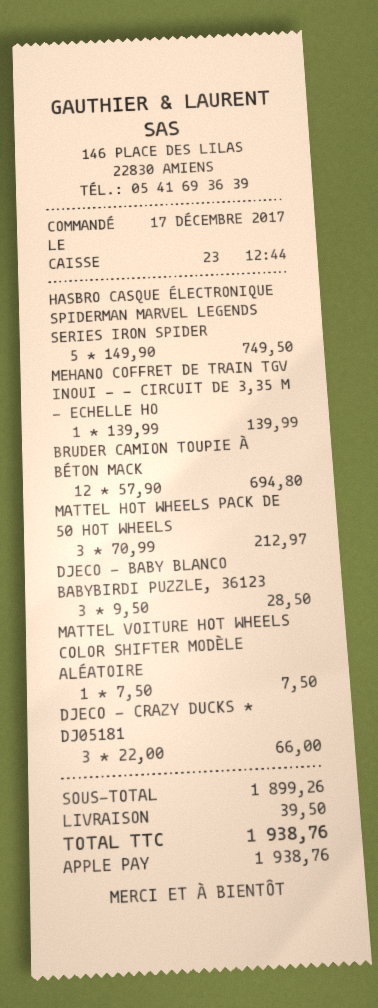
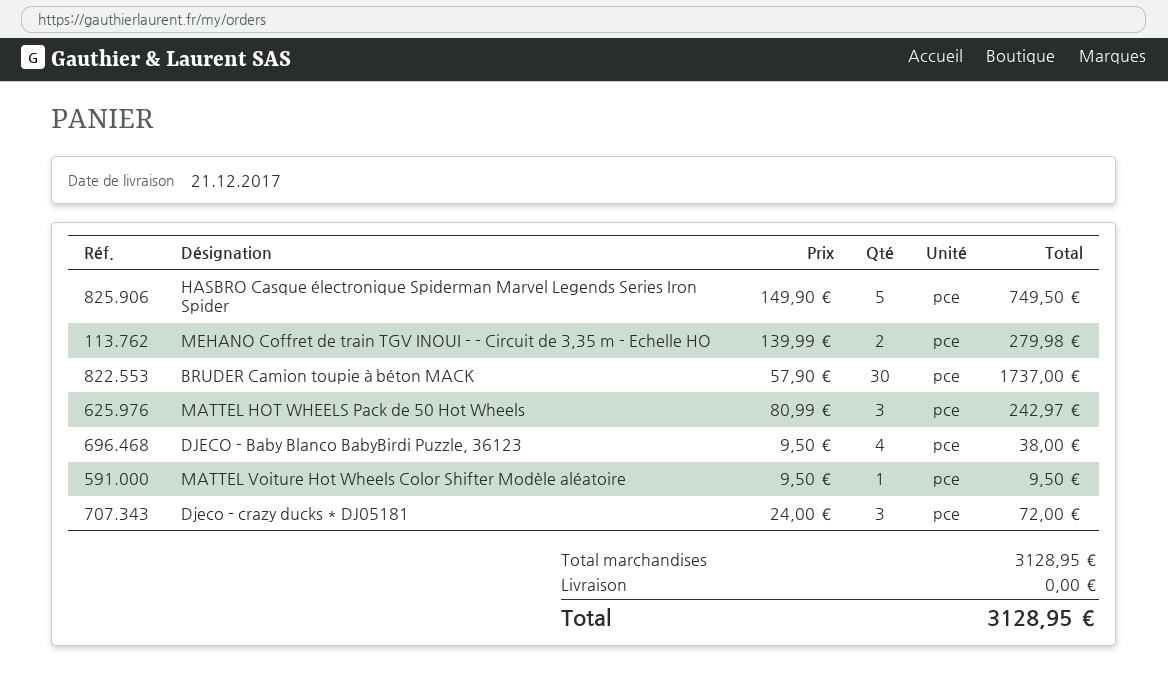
MEHANO COFFRET DE TRAIN TGV INOUI - - CIRCUIT DE 3,35 M - ECHELLE HO: 1 x 139.99 = 139.99 -> 2 x 139.99 = 279.98
BRUDER CAMION TOUPIE À BÉTON MACK: 12 x 57.90 = 694.80 -> 30 x 57.90 = 1737.00
MATTEL HOT WHEELS PACK DE 50 HOT WHEELS: 3 x 70.99 = 212.97 -> 3 x 80.99 = 242.97
DJECO - BABY BLANCO BABYBIRDI PUZZLE, 36123: 3 x 9.50 = 28.50 -> 4 x 9.50 = 38.00
MATTEL VOITURE HOT WHEELS COLOR SHIFTER MODÈLE ALÉATOIRE: 1 x 7.50 = 7.50 -> 1 x 9.50 = 9.50
DJECO - CRAZY DUCKS * DJ05181: 3 x 22.00 = 66.00 -> 3 x 24.00 = 72.00
subtotal: 1899.26 -> 3128.95
shipping: 39.50 -> 0.00
total: 1938.76 -> 3128.95

